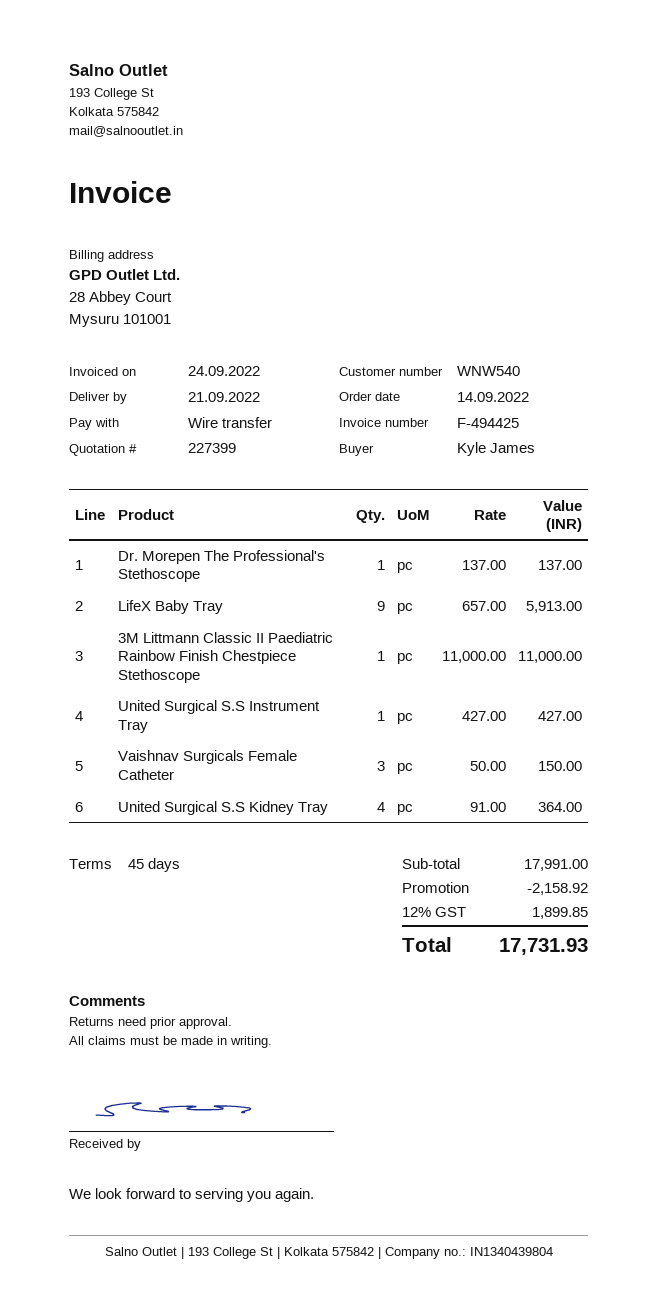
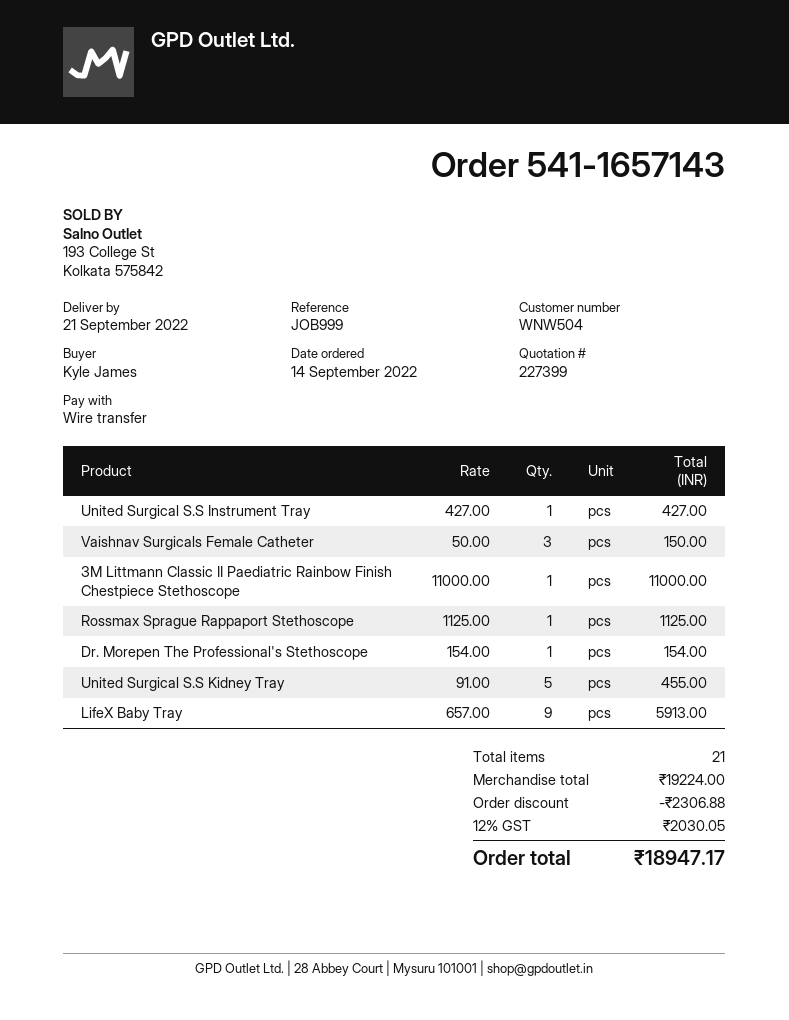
customer number: WNW540 -> WNW504
Dr. Morepen The Professional's Stethoscope: 1 x 137.00 = 137.00 -> 1 x 154.00 = 154.00
United Surgical S.S Kidney Tray: 4 x 91.00 = 364.00 -> 5 x 91.00 = 455.00
Rossmax Sprague Rappaport Stethoscope: none -> 1 x 1125.00 = 1125.00
subtotal: 17991.00 -> 19224.00
discount: 2158.92 -> 2306.88
tax: 12% = 1899.85 -> 12% = 2030.05
total: 17731.93 -> 18947.17

